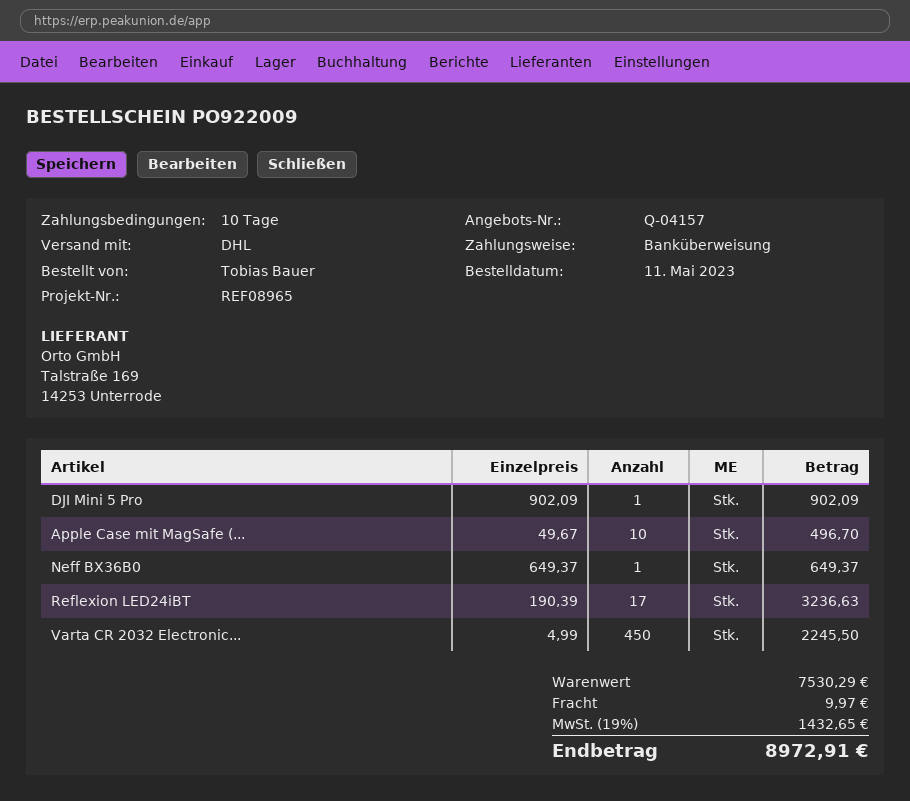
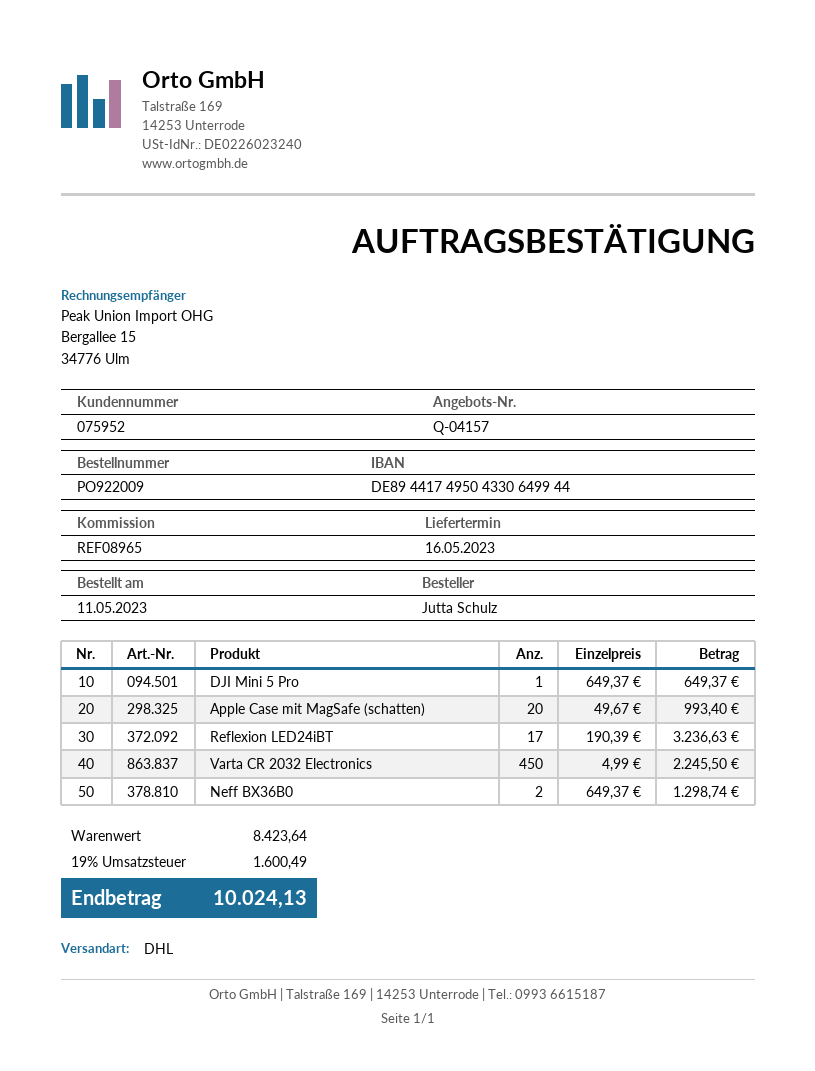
ordered by: Tobias Bauer -> Jutta Schulz
DJI Mini 5 Pro: 1 x 902.09 = 902.09 -> 1 x 649.37 = 649.37
Apple Case mit MagSafe (...: 10 x 49.67 = 496.70 -> 20 x 49.67 = 993.40
Neff BX36B0: 1 x 649.37 = 649.37 -> 2 x 649.37 = 1298.74
subtotal: 7530.29 -> 8423.64
shipping: 9.97 -> none
tax: 19% = 1432.65 -> 19% = 1600.49
total: 8972.91 -> 10024.13

